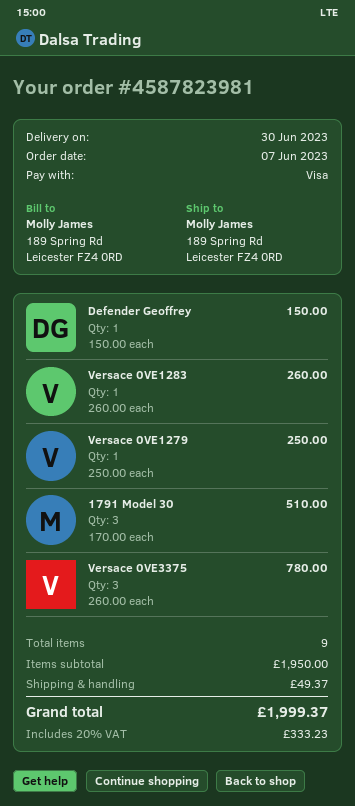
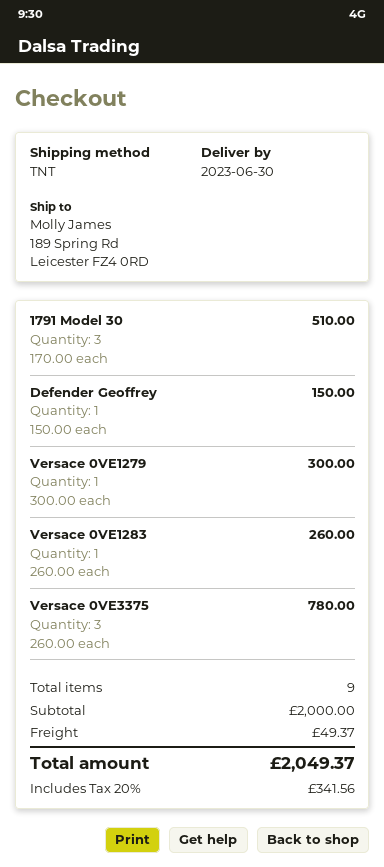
Versace 0VE1279: 1 x 250.00 = 250.00 -> 1 x 300.00 = 300.00
subtotal: 1950.00 -> 2000.00
tax: 20% = 333.23 -> 20% = 341.56
total: 1999.37 -> 2049.37

